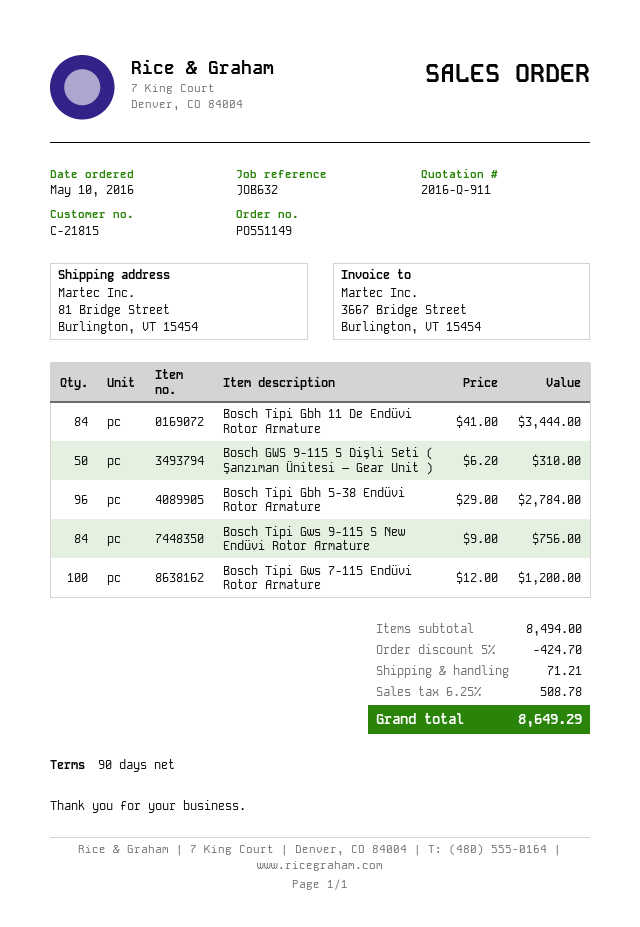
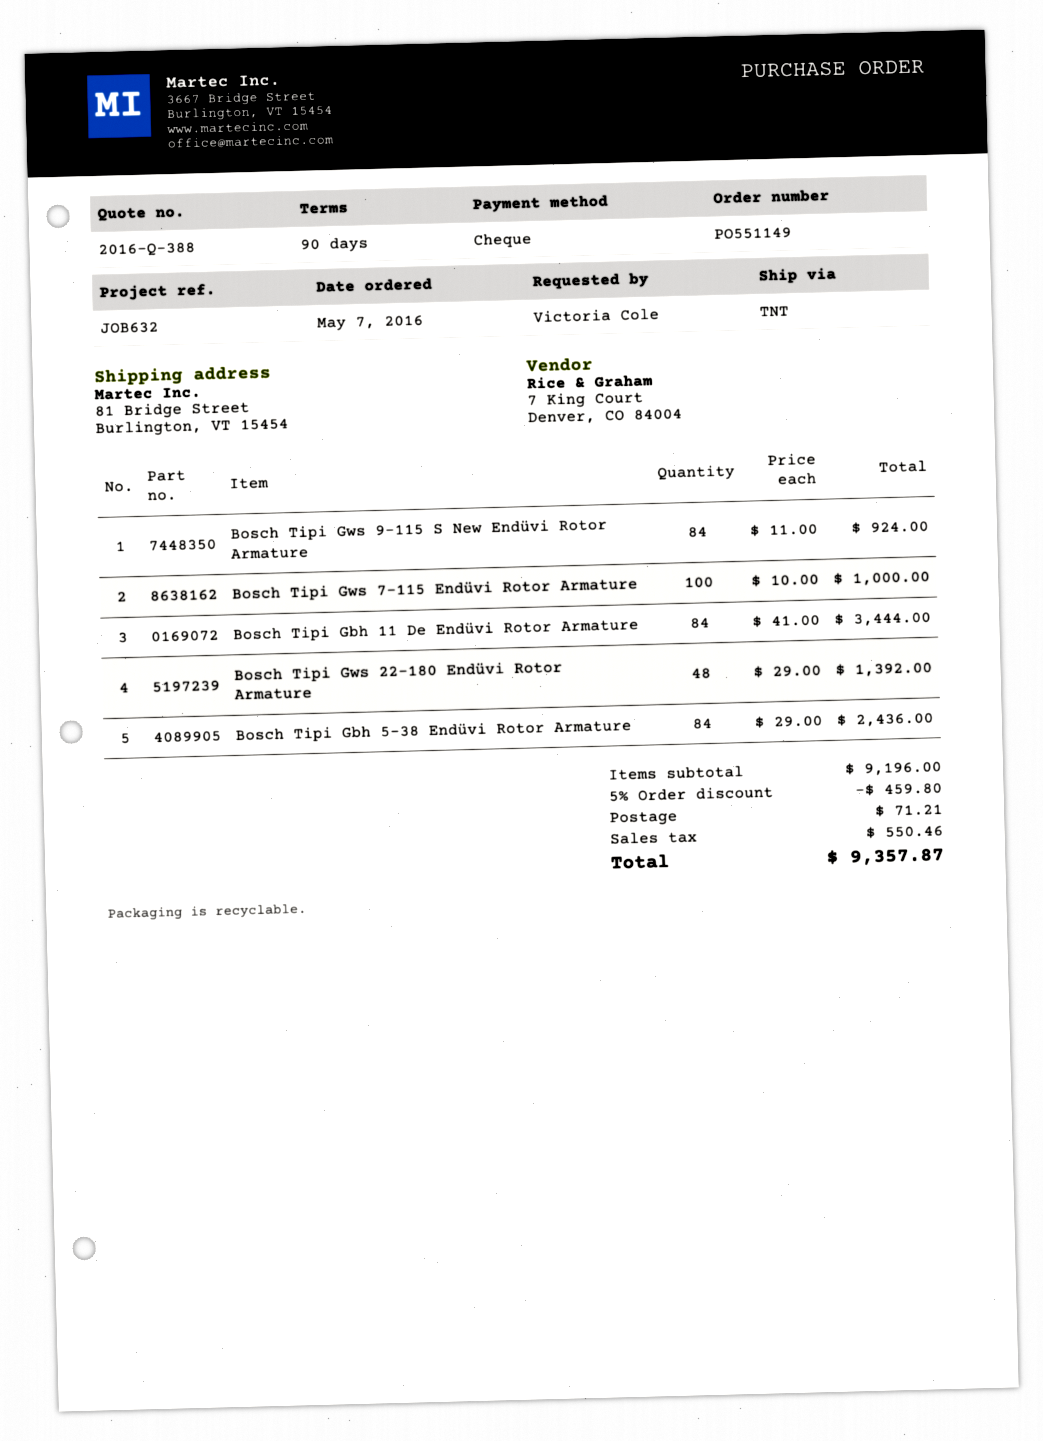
quote number: 2016-Q-911 -> 2016-Q-388
order date: 2016-05-10 -> 2016-05-07
Bosch GWS 9-115 S Dişli Seti ( Şanzıman Ünitesi – Gear Unit ): 50 x 6.20 = 310.00 -> none
Bosch Tipi Gbh 5-38 Endüvi Rotor Armature: 96 x 29.00 = 2784.00 -> 84 x 29.00 = 2436.00
Bosch Tipi Gws 9-115 S New Endüvi Rotor Armature: 84 x 9.00 = 756.00 -> 84 x 11.00 = 924.00
Bosch Tipi Gws 7-115 Endüvi Rotor Armature: 100 x 12.00 = 1200.00 -> 100 x 10.00 = 1000.00
Bosch Tipi Gws 22-180 Endüvi Rotor Armature: none -> 48 x 29.00 = 1392.00
subtotal: 8494.00 -> 9196.00
discount: 5% = 424.70 -> 5% = 459.80
tax: 508.78 -> 550.46
total: 8649.29 -> 9357.87

